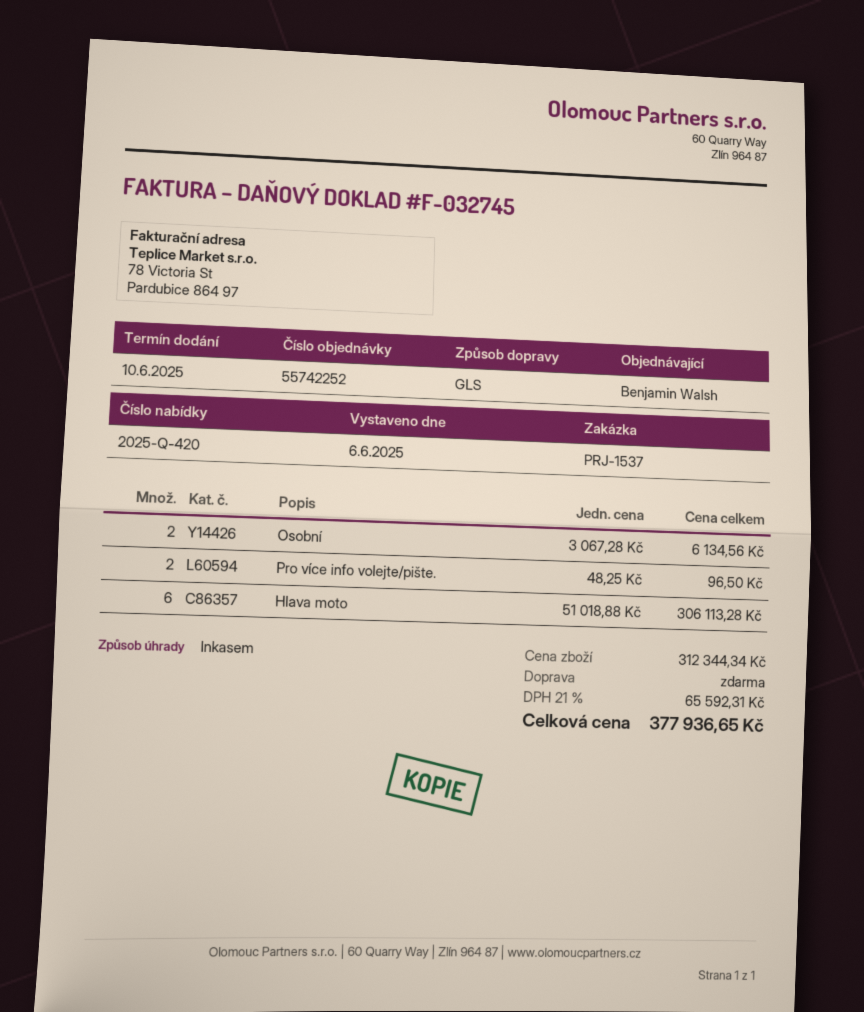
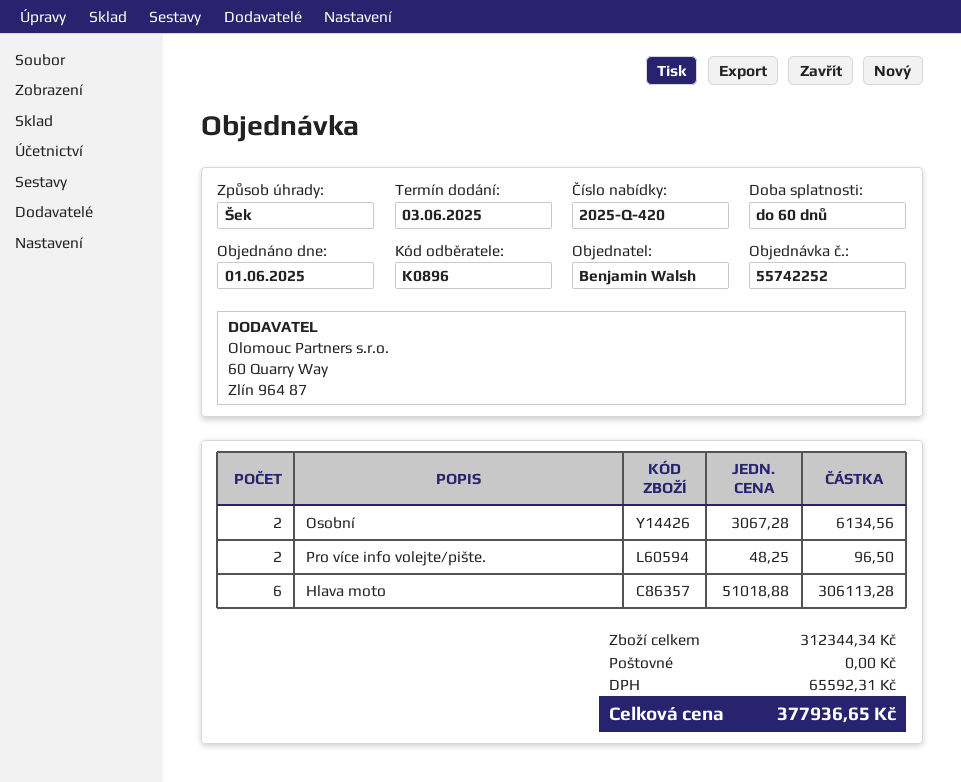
delivery date: 2025-06-10 -> 2025-06-03
payment method: direct debit -> cheque

